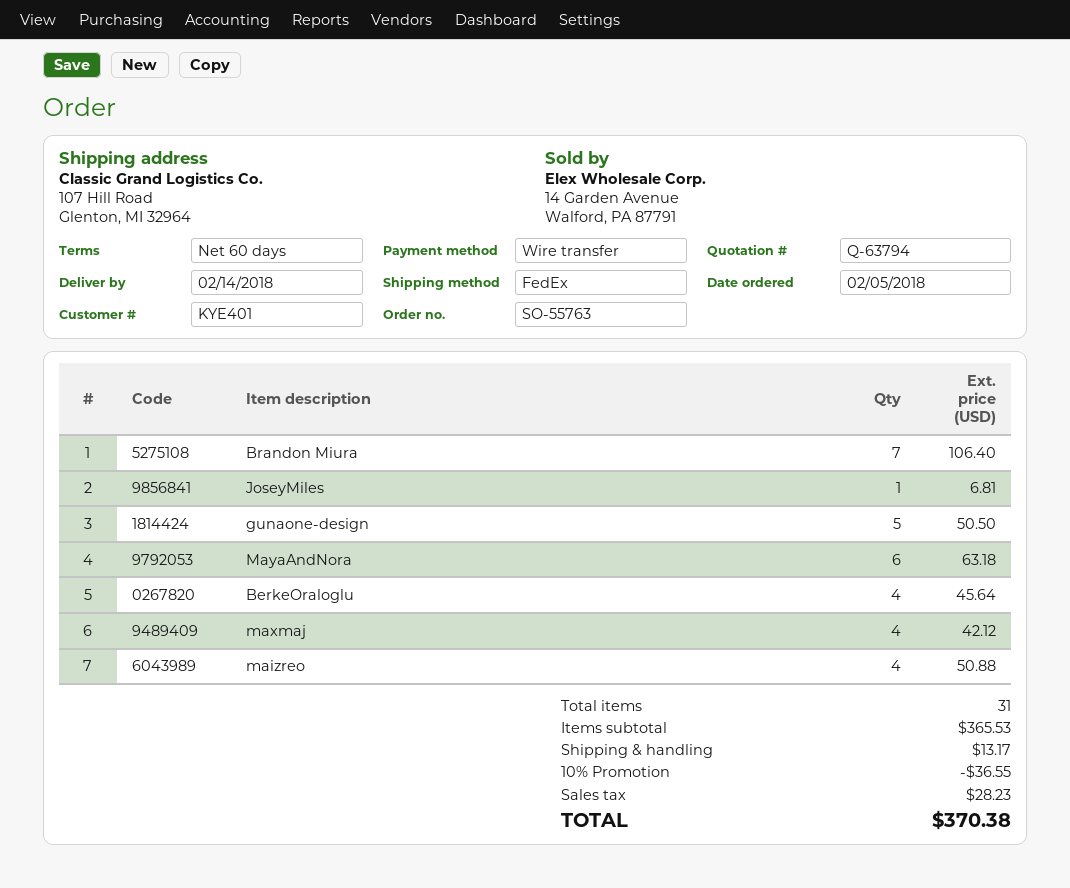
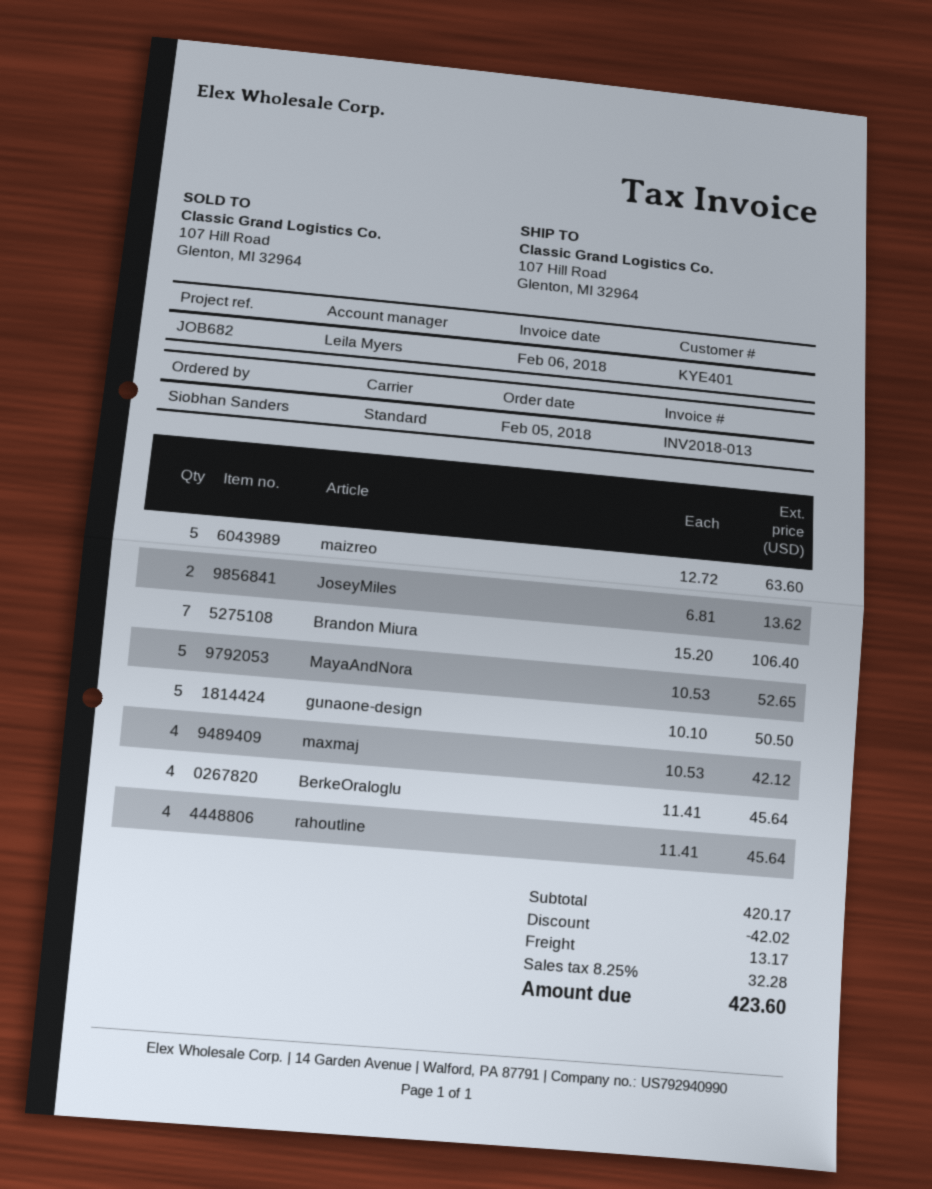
shipping method: FedEx -> standard
JoseyMiles: 1 for 6.81 -> 2 for 13.62
MayaAndNora: 6 for 63.18 -> 5 for 52.65
maizreo: 4 for 50.88 -> 5 for 63.60
rahoutline: none -> 4 for 45.64
subtotal: 365.53 -> 420.17
discount: 36.55 -> 42.02
tax: 28.23 -> 32.28
total: 370.38 -> 423.60

